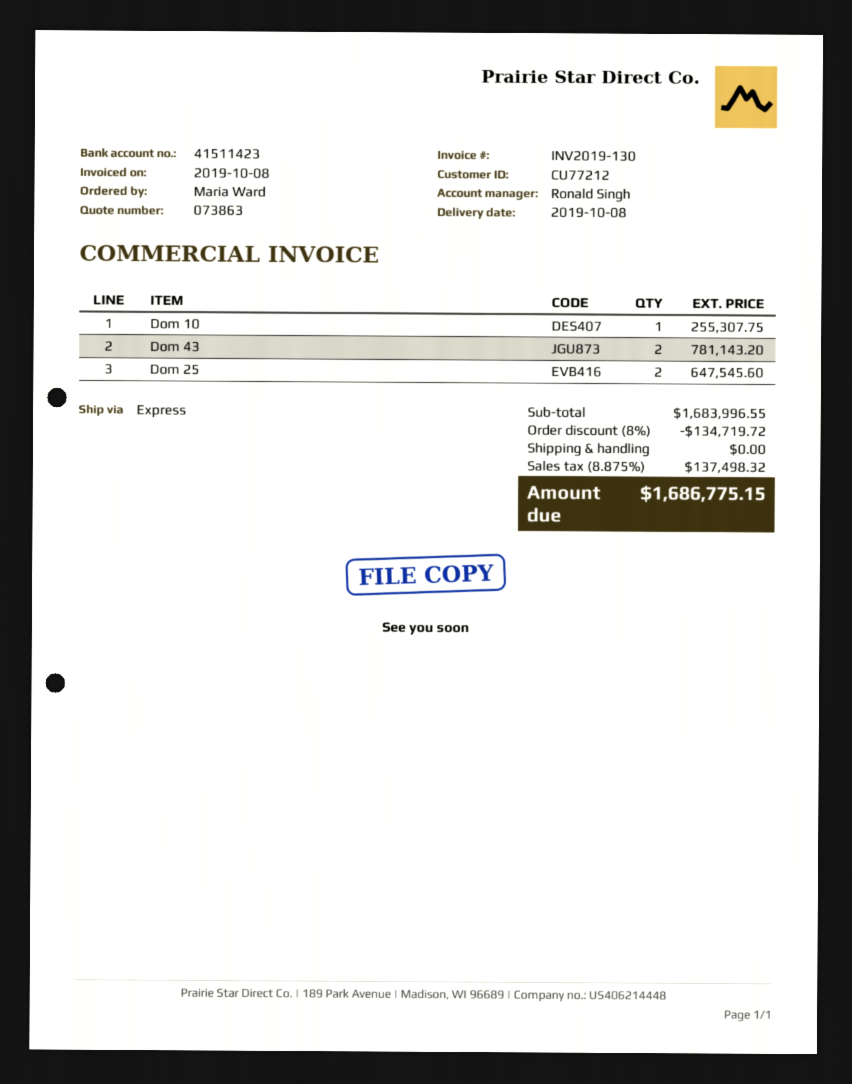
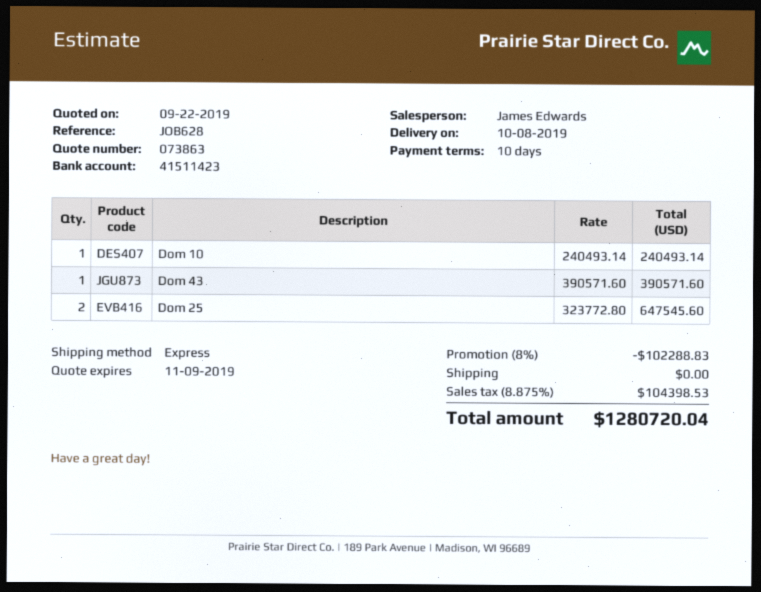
sales rep: Ronald Singh -> James Edwards
Dom 10: 1 for 255307.75 -> 1 for 240493.14
Dom 43: 2 for 781143.20 -> 1 for 390571.60
discount: 8% = 134719.72 -> 8% = 102288.83
tax: 8.875% = 137498.32 -> 8.875% = 104398.53
total: 1686775.15 -> 1280720.04

